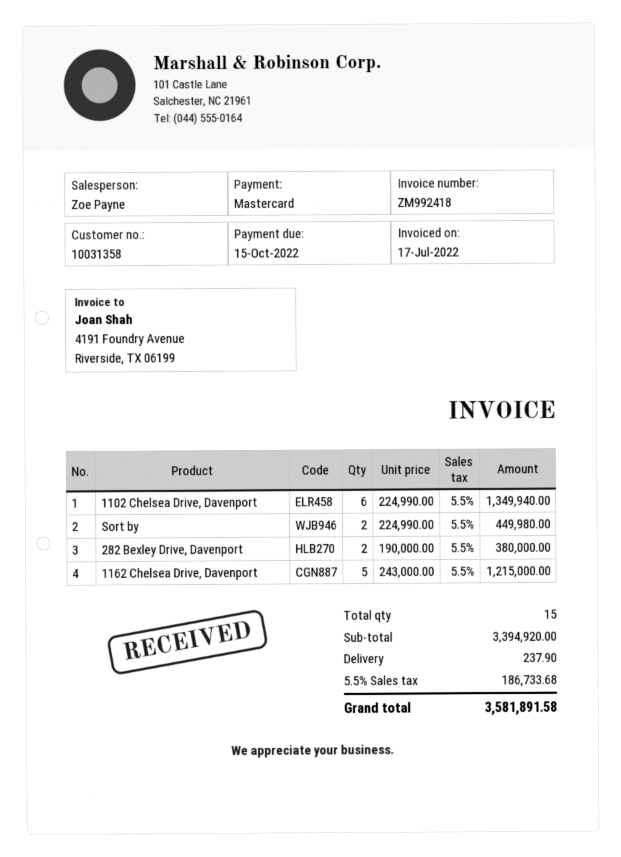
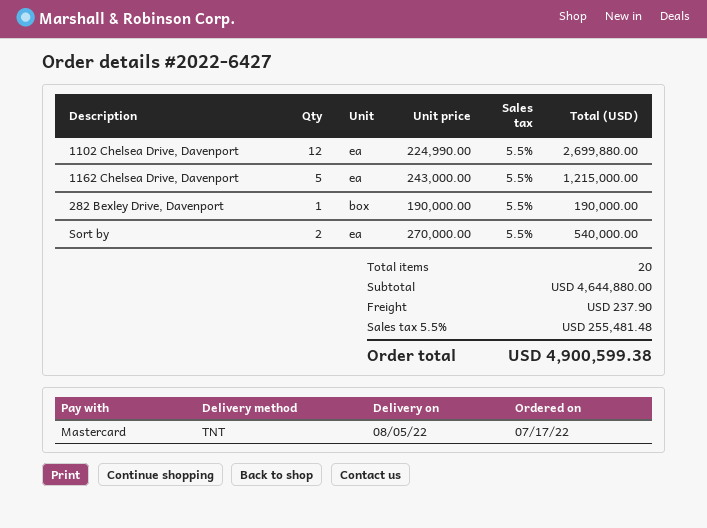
1102 Chelsea Drive, Davenport: 6 x 224990.00 = 1349940.00 -> 12 x 224990.00 = 2699880.00
Sort by: 2 x 224990.00 = 449980.00 -> 2 x 270000.00 = 540000.00
282 Bexley Drive, Davenport: 2 x 190000.00 = 380000.00 -> 1 x 190000.00 = 190000.00
total quantity: 15 -> 20
subtotal: 3394920.00 -> 4644880.00
tax: 5.5% = 186733.68 -> 5.5% = 255481.48
total: 3581891.58 -> 4900599.38

